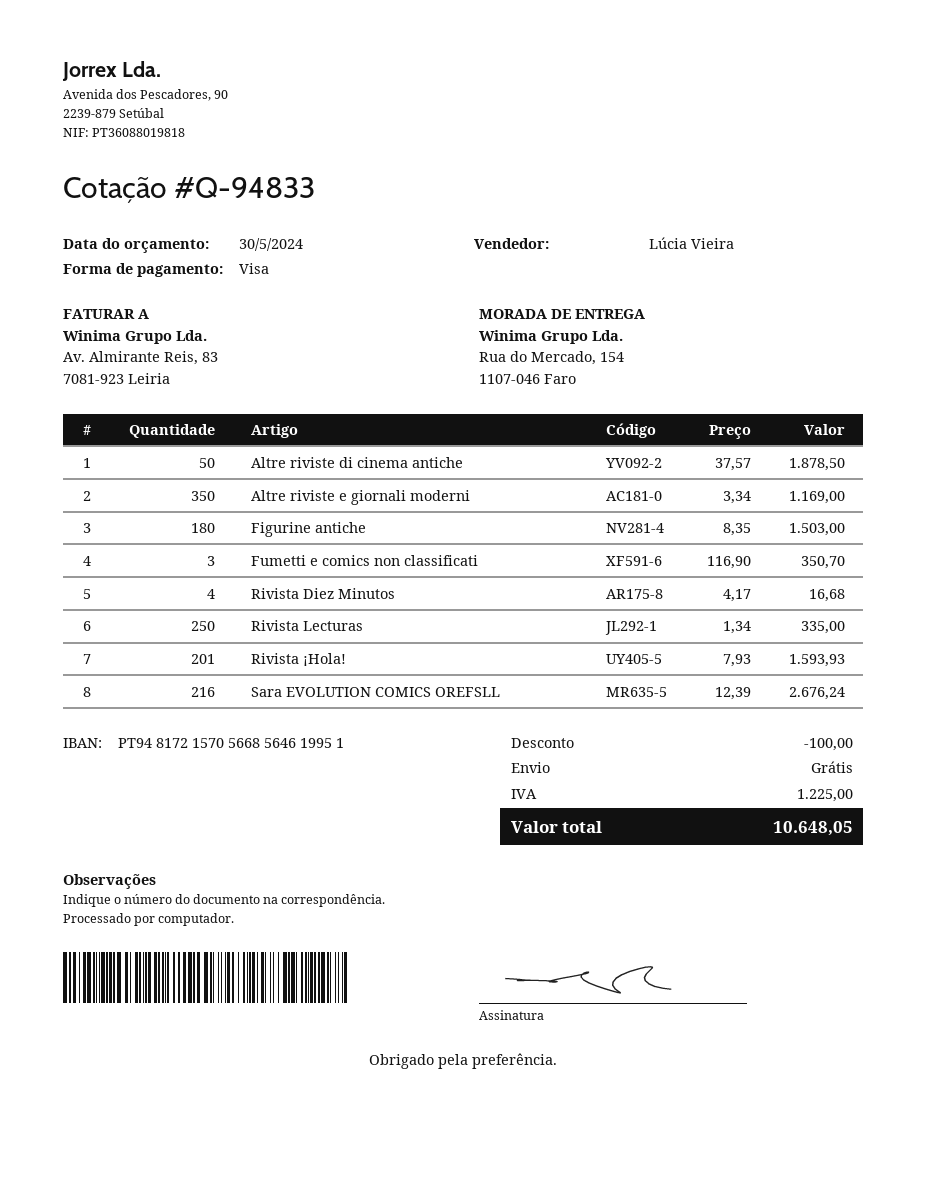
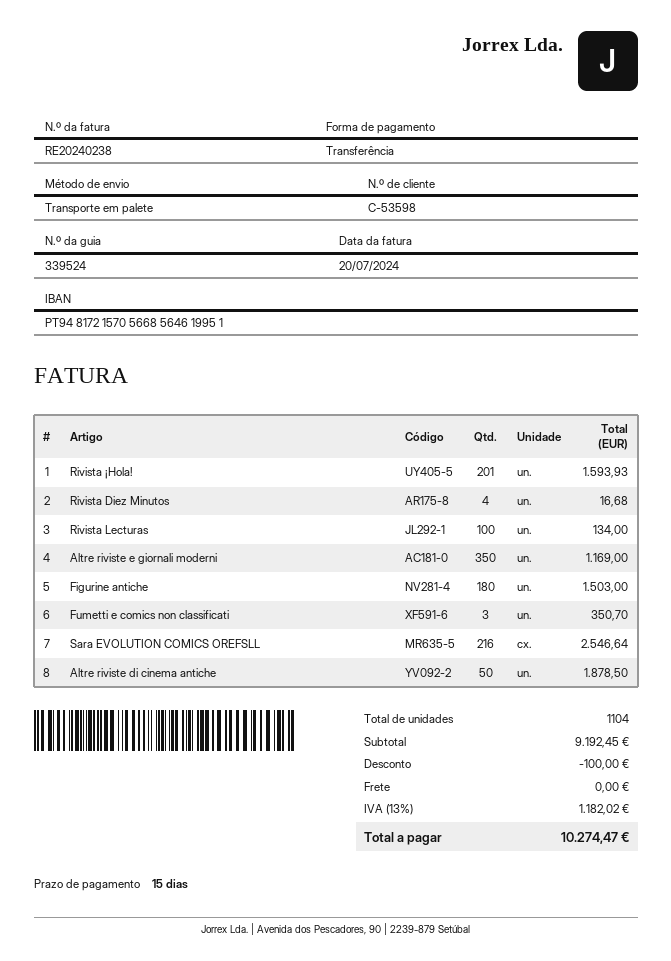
payment method: Visa -> bank transfer
Rivista Lecturas: 250 for 335.00 -> 100 for 134.00
Sara EVOLUTION COMICS OREFSLL: 216 for 2676.24 -> 216 for 2546.64
tax: 1225.00 -> 1182.02
total: 10648.05 -> 10274.47

